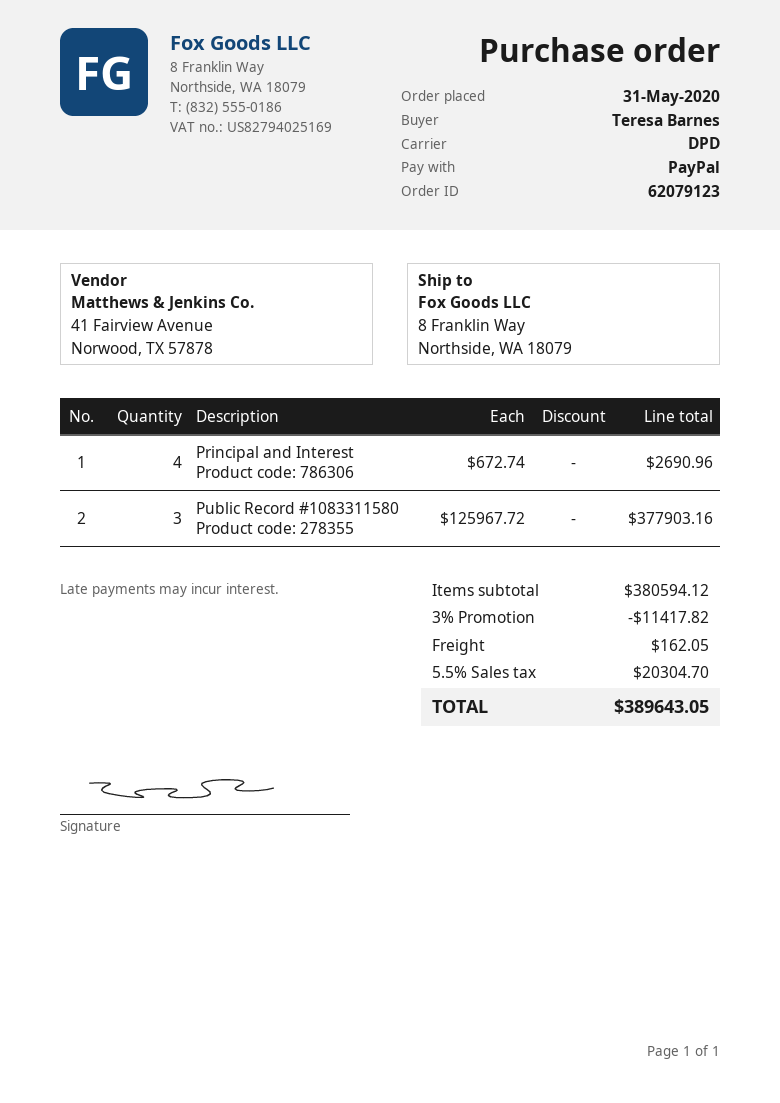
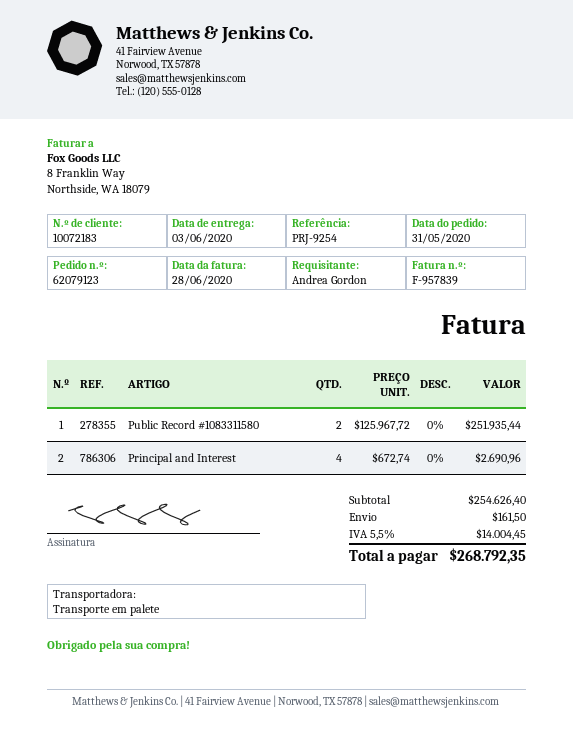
ordered by: Teresa Barnes -> Andrea Gordon
shipping method: DPD -> pallet freight
Public Record #1083311580: 3 x 125967.72 = 377903.16 -> 2 x 125967.72 = 251935.44
subtotal: 380594.12 -> 254626.40
discount: 3% = 11417.82 -> none
shipping: 162.05 -> 161.50
tax: 5.5% = 20304.70 -> 5.5% = 14004.45
total: 389643.05 -> 268792.35

